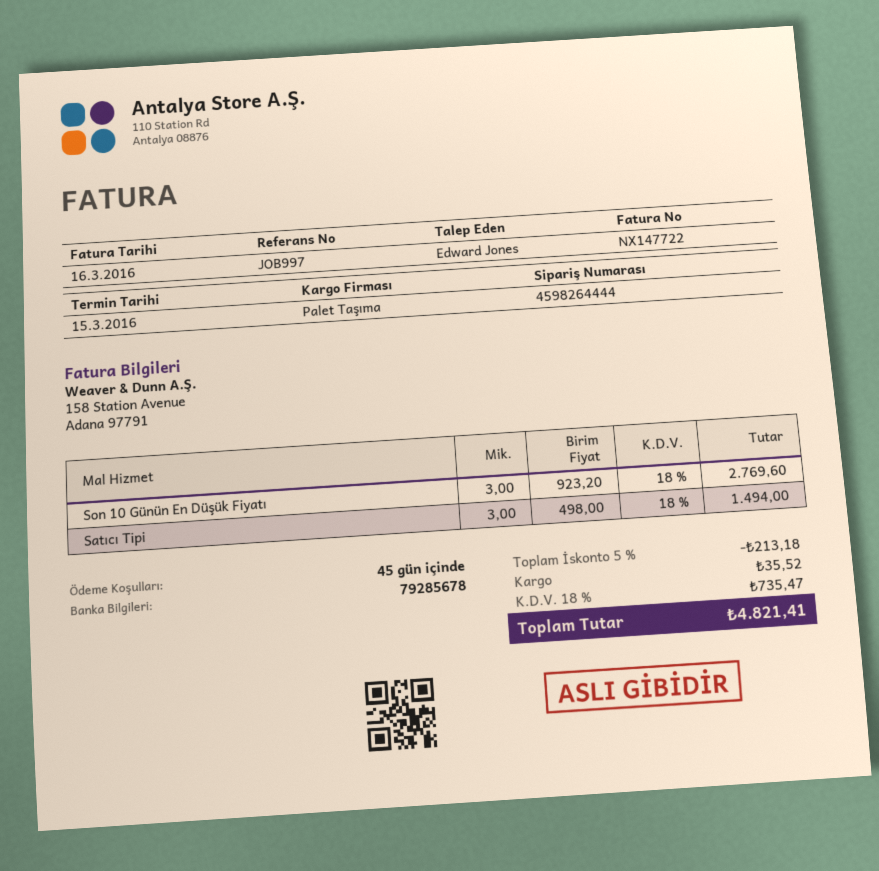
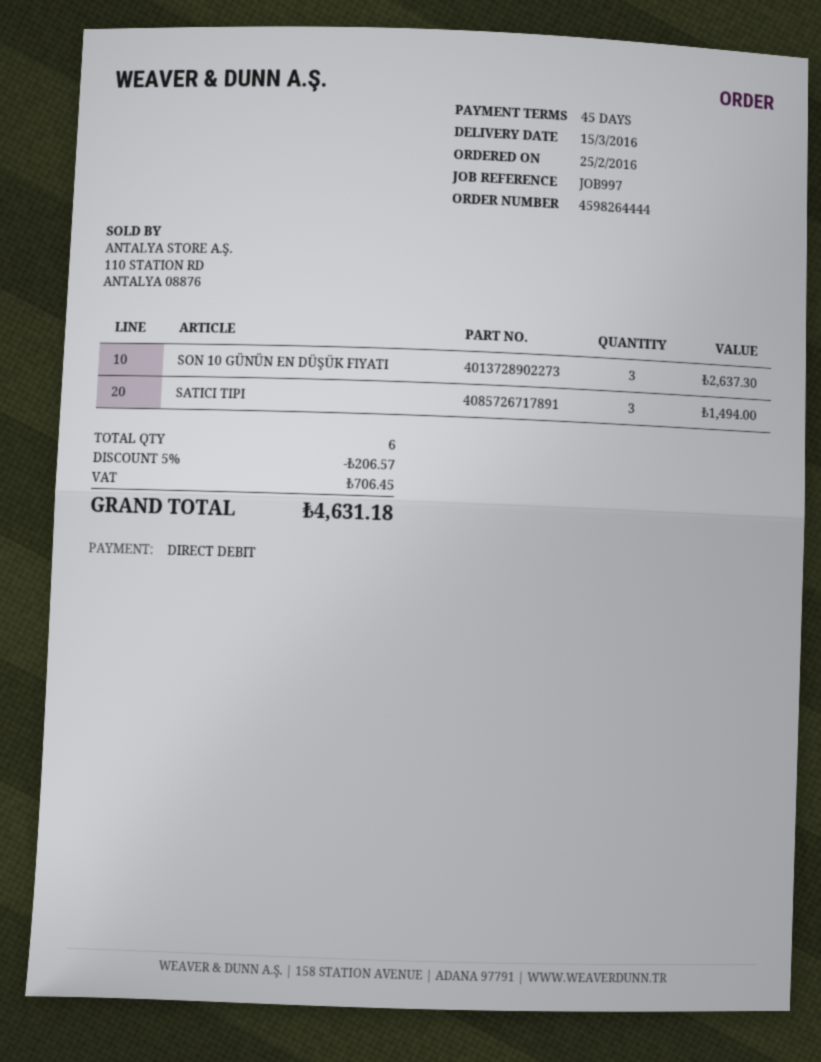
Son 10 Günün En Düşük Fiyatı: 3 for 2769.60 -> 3 for 2637.30
discount: 5% = 213.18 -> 5% = 206.57
shipping: 35.52 -> none
tax: 735.47 -> 706.45
total: 4821.41 -> 4631.18

